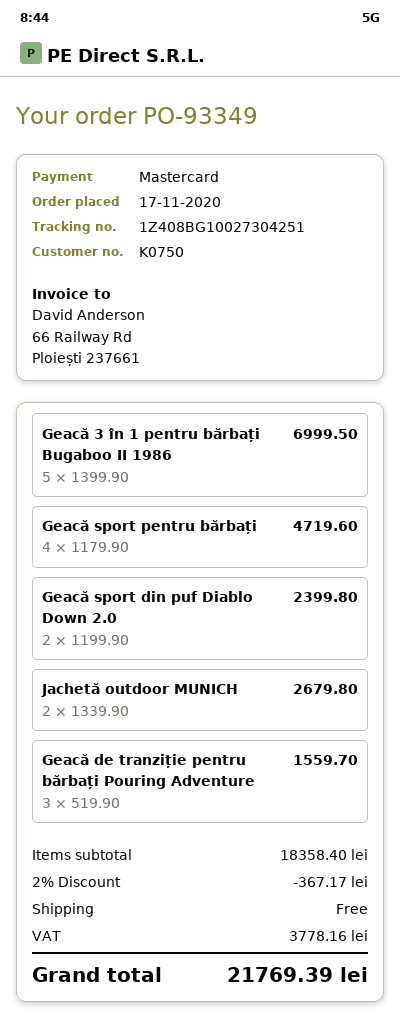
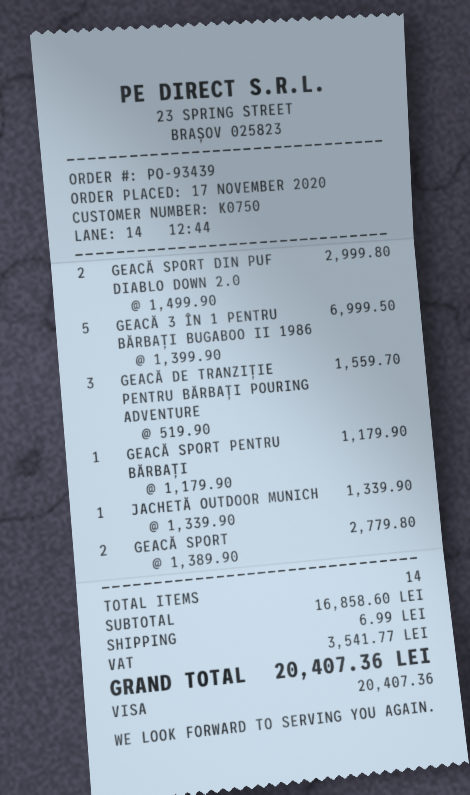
order number: PO-93349 -> PO-93439
payment method: Mastercard -> Visa
Geacă sport pentru bărbați: 4 x 1179.90 = 4719.60 -> 1 x 1179.90 = 1179.90
Geacă sport din puf Diablo Down 2.0: 2 x 1199.90 = 2399.80 -> 2 x 1499.90 = 2999.80
Jachetă outdoor MUNICH: 2 x 1339.90 = 2679.80 -> 1 x 1339.90 = 1339.90
GEACĂ SPORT: none -> 2 x 1389.90 = 2779.80
subtotal: 18358.40 -> 16858.60
discount: 2% = 367.17 -> none
shipping: 0.00 -> 6.99
tax: 3778.16 -> 3541.77
total: 21769.39 -> 20407.36

